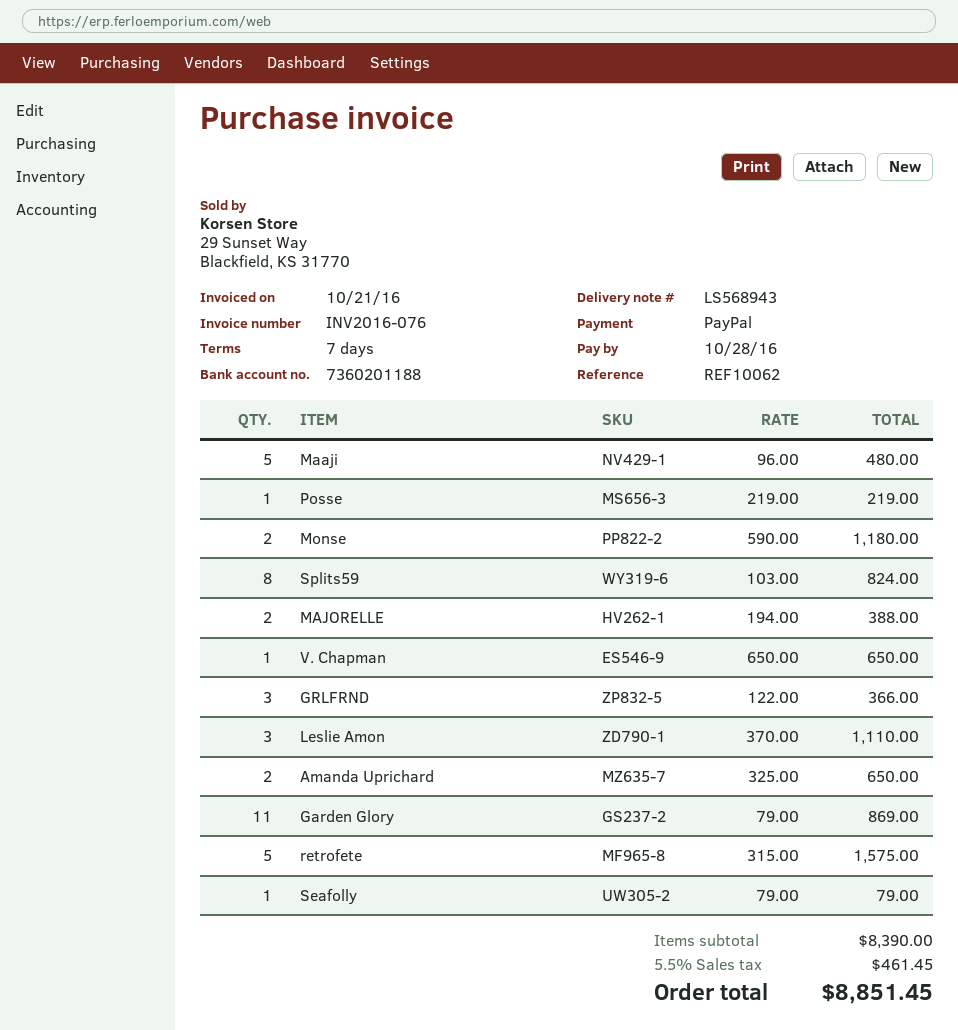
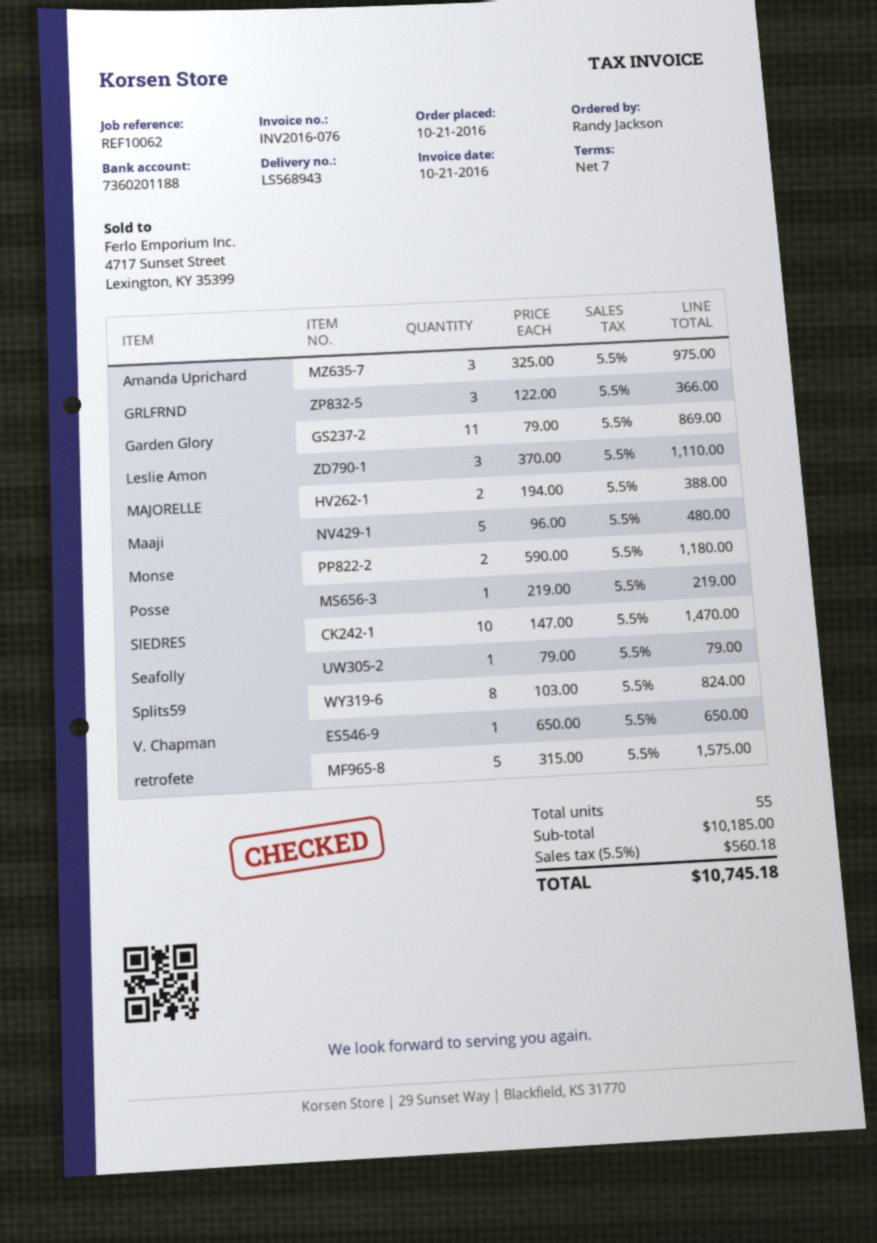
Amanda Uprichard: 2 x 325.00 = 650.00 -> 3 x 325.00 = 975.00
SIEDRES: none -> 10 x 147.00 = 1470.00
subtotal: 8390.00 -> 10185.00
tax: 5.5% = 461.45 -> 5.5% = 560.18
total: 8851.45 -> 10745.18

